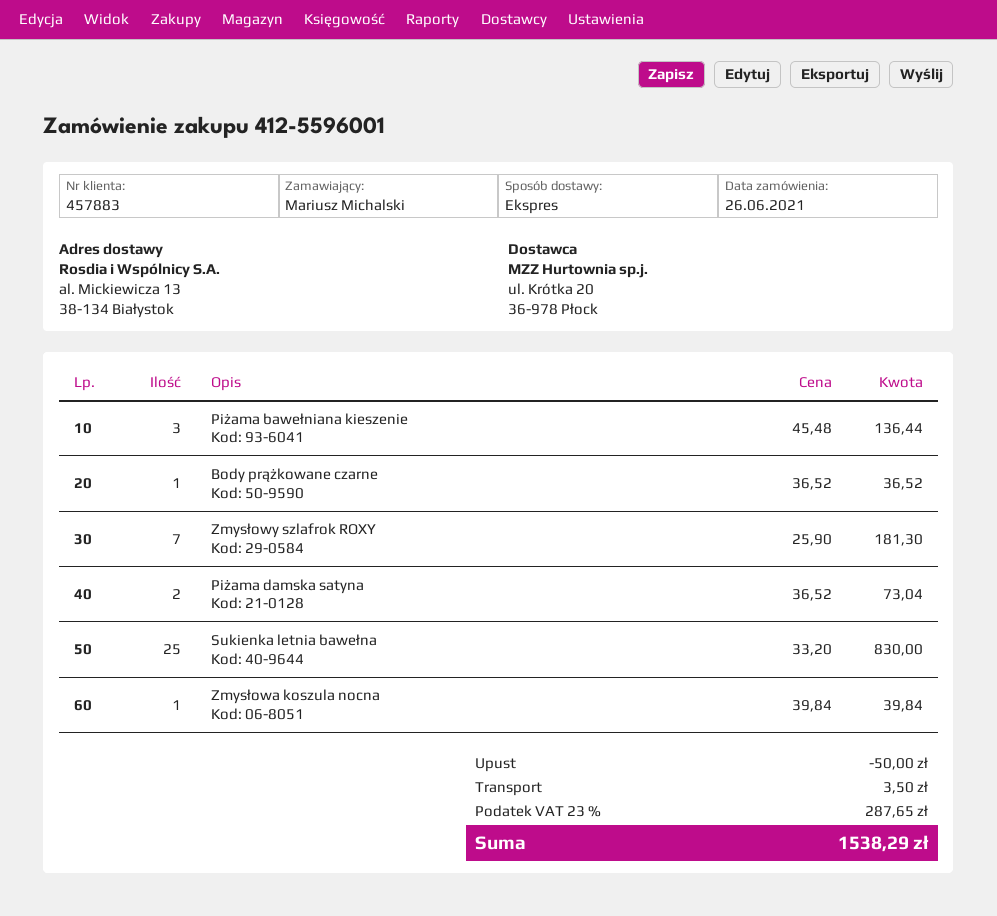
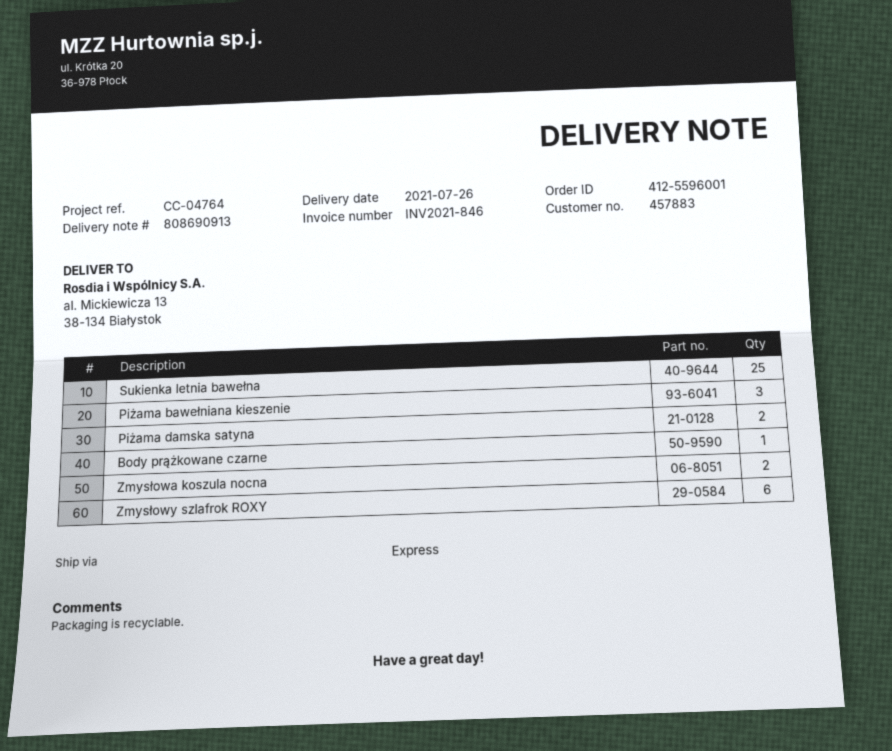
Zmysłowy szlafrok ROXY: 7 -> 6
Zmysłowa koszula nocna: 1 -> 2

